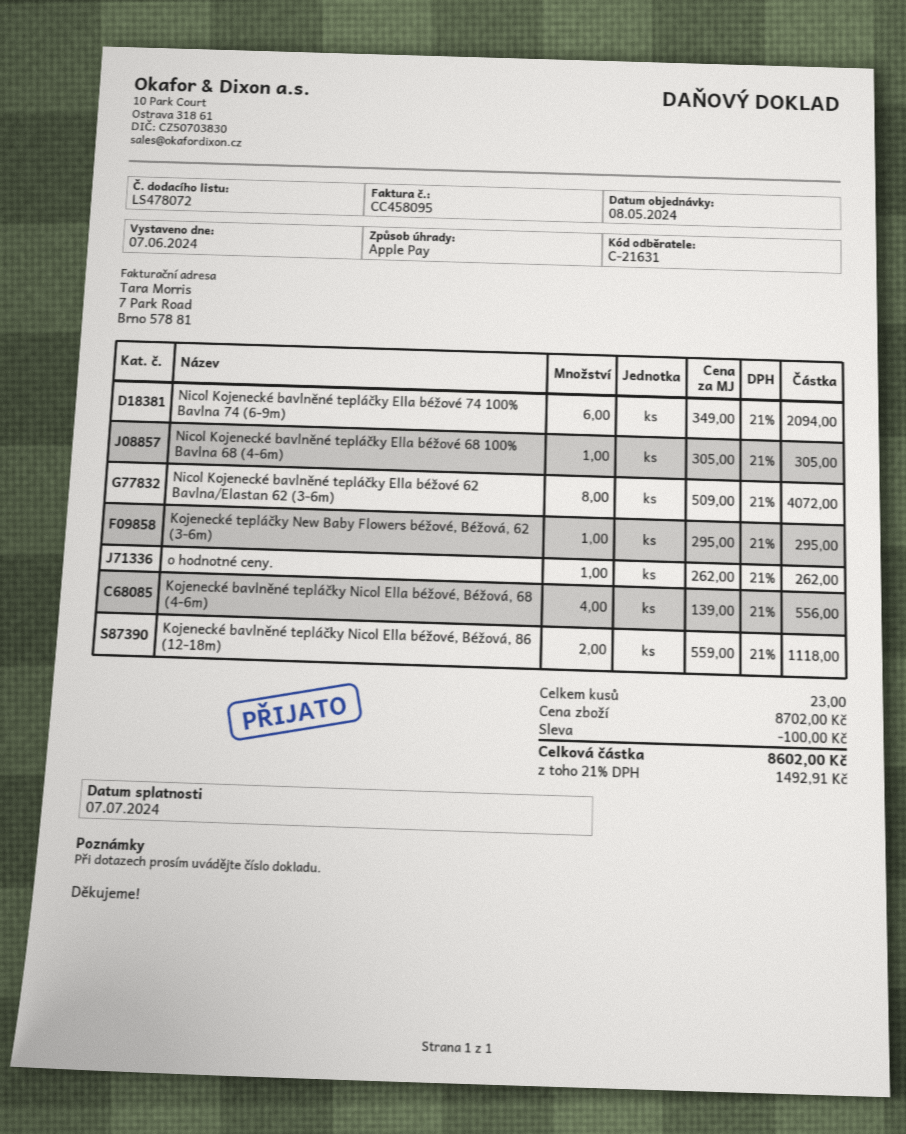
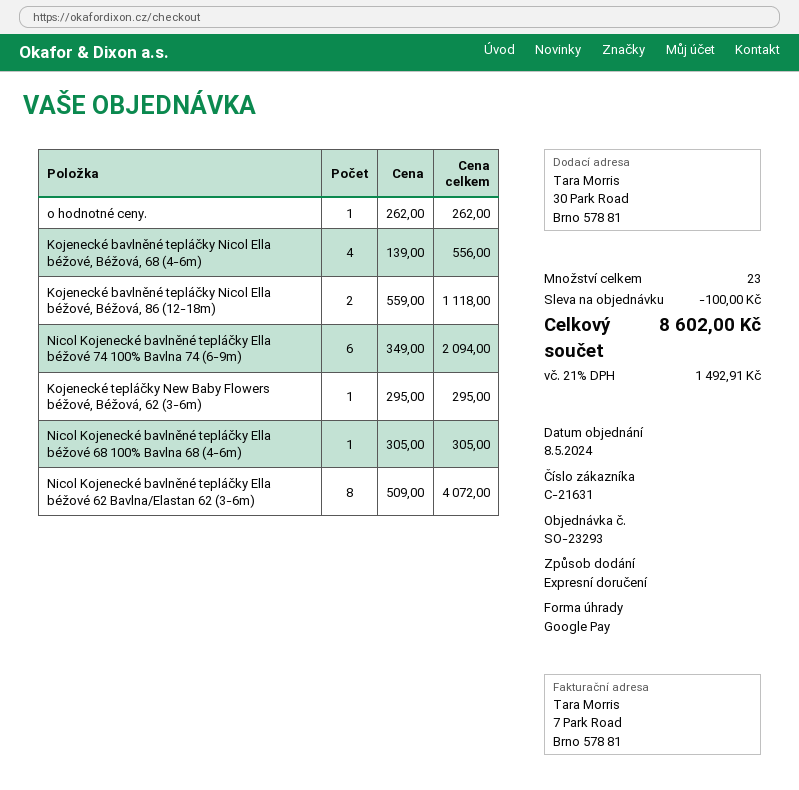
payment method: Apple Pay -> Google Pay

